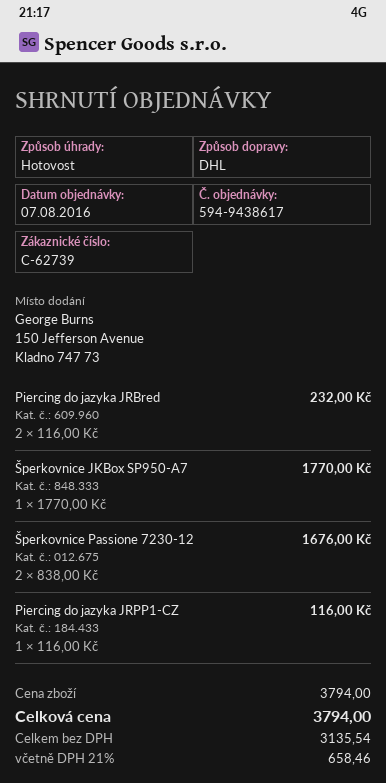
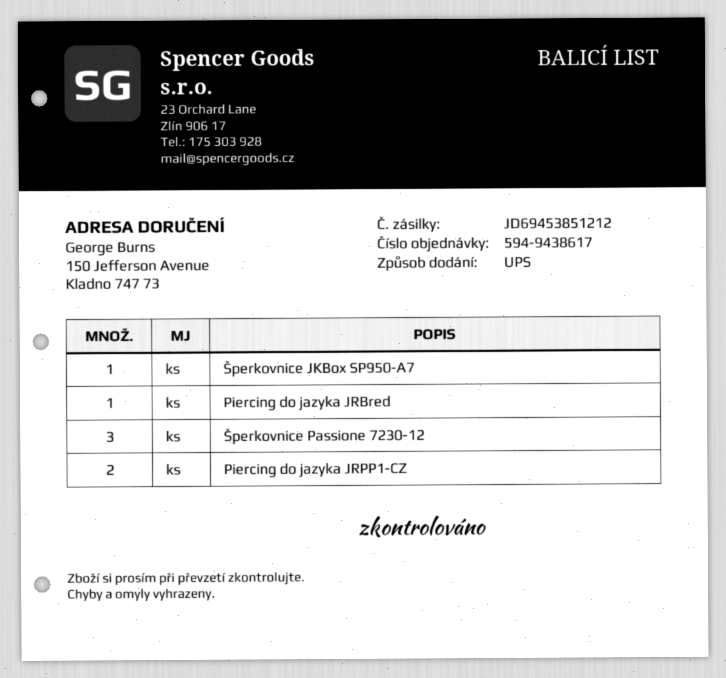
shipping method: DHL -> UPS
Piercing do jazyka JRBred: 2 -> 1
Šperkovnice Passione 7230-12: 2 -> 3
Piercing do jazyka JRPP1-CZ: 1 -> 2

